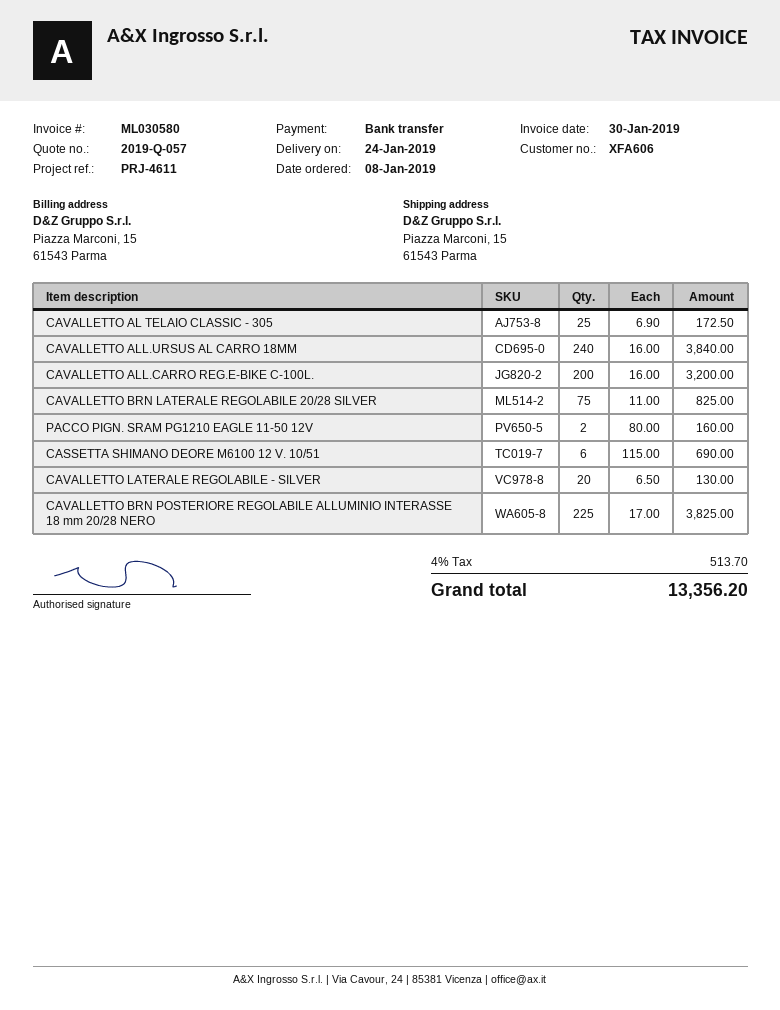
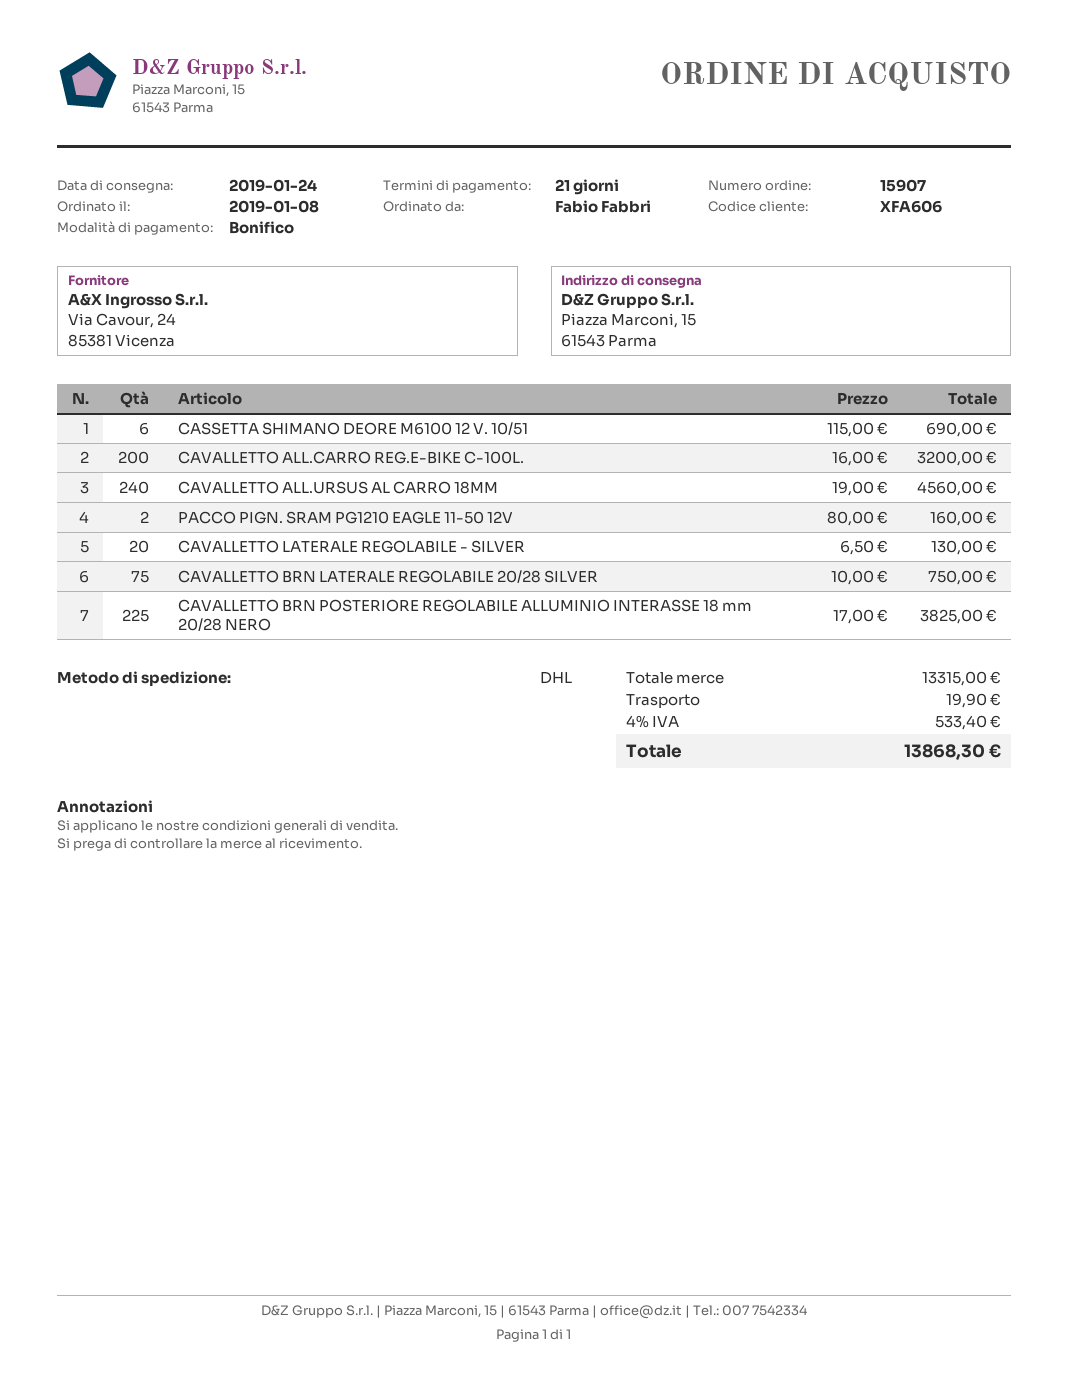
CAVALLETTO AL TELAIO CLASSIC - 305: 25 x 6.90 = 172.50 -> none
CAVALLETTO ALL.URSUS AL CARRO 18MM: 240 x 16.00 = 3840.00 -> 240 x 19.00 = 4560.00
CAVALLETTO BRN LATERALE REGOLABILE 20/28 SILVER: 75 x 11.00 = 825.00 -> 75 x 10.00 = 750.00
shipping: none -> 19.90
tax: 4% = 513.70 -> 4% = 533.40
total: 13356.20 -> 13868.30

